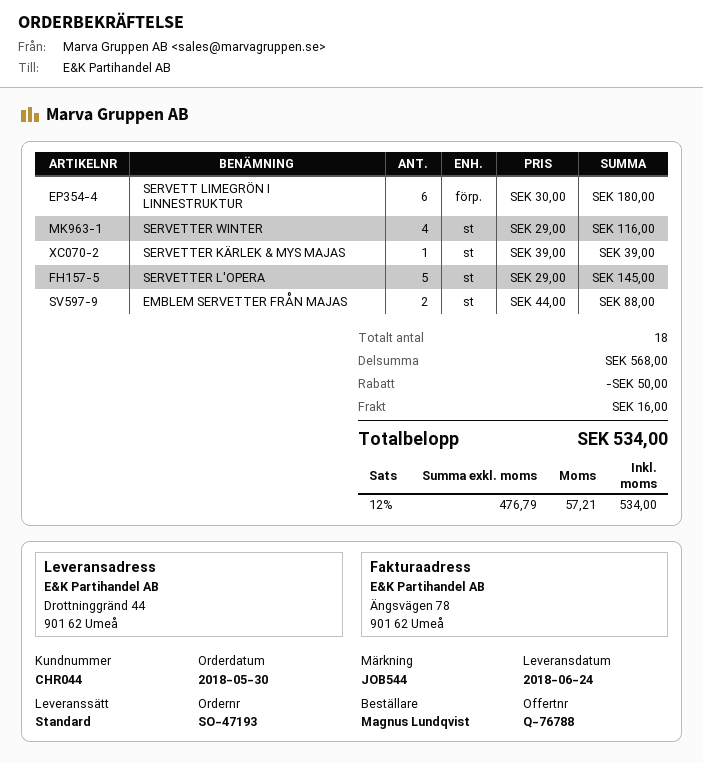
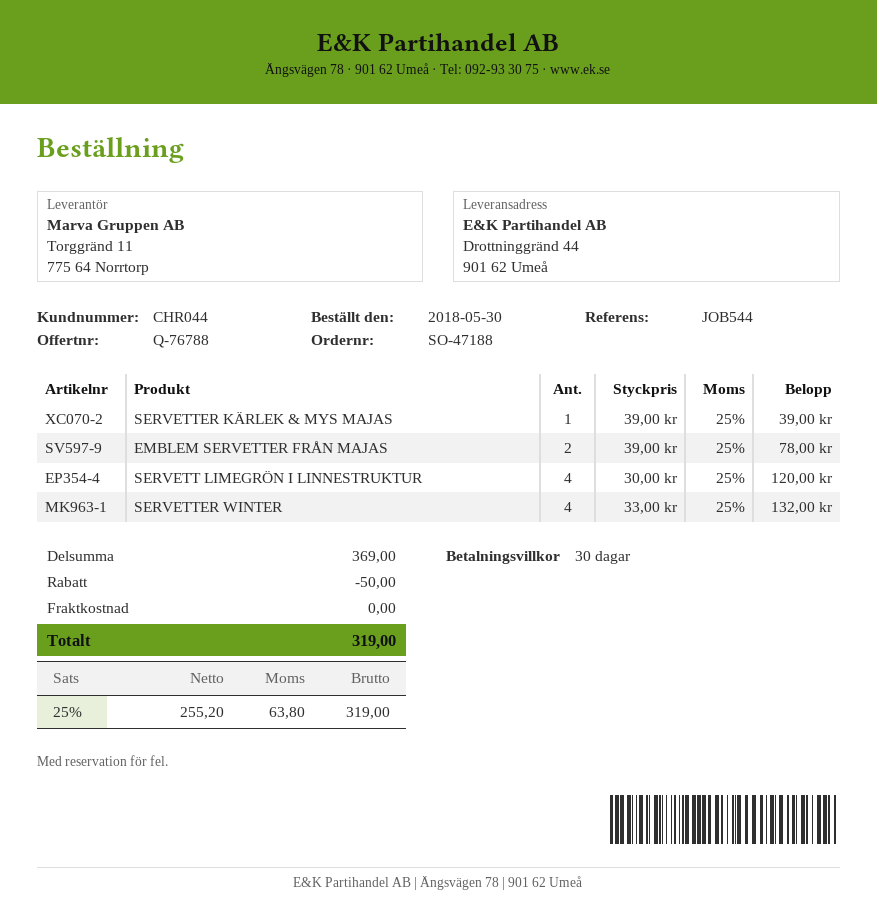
order number: SO-47193 -> SO-47188
SERVETT LIMEGRÖN I LINNESTRUKTUR: 6 x 30.00 = 180.00 -> 4 x 30.00 = 120.00
SERVETTER WINTER: 4 x 29.00 = 116.00 -> 4 x 33.00 = 132.00
SERVETTER L'OPERA: 5 x 29.00 = 145.00 -> none
EMBLEM SERVETTER FRÅN MAJAS: 2 x 44.00 = 88.00 -> 2 x 39.00 = 78.00
subtotal: 568.00 -> 369.00
shipping: 16.00 -> 0.00
net: 476.79 -> 255.20
tax: 12% = 57.21 -> 25% = 63.80
total: 534.00 -> 319.00

